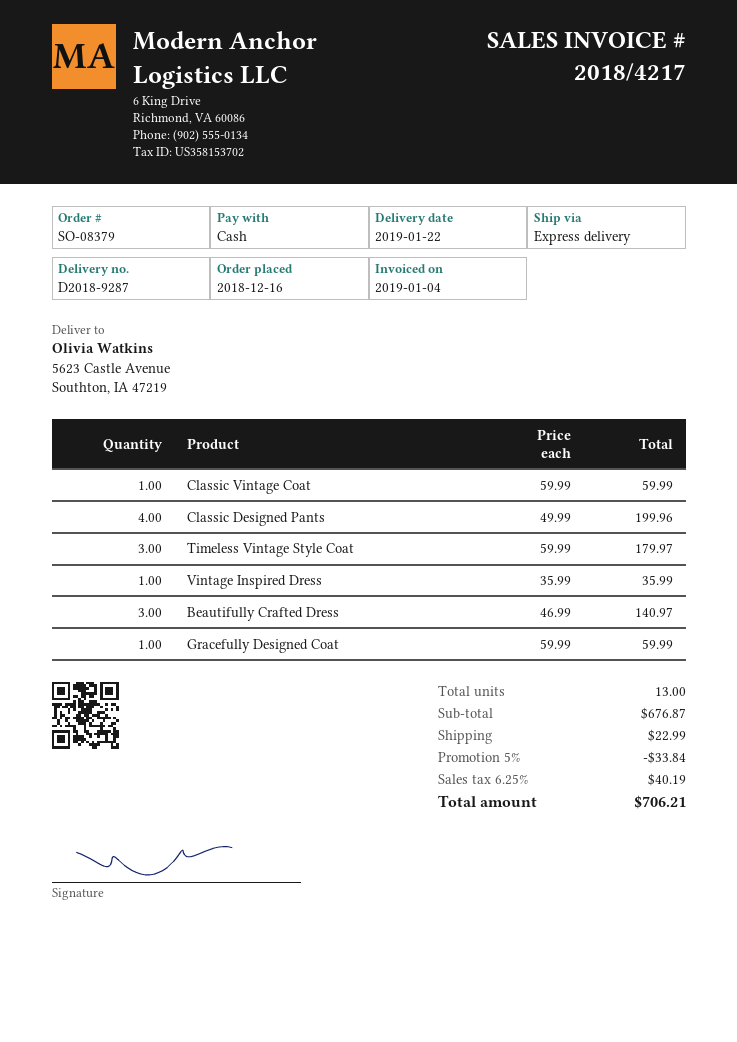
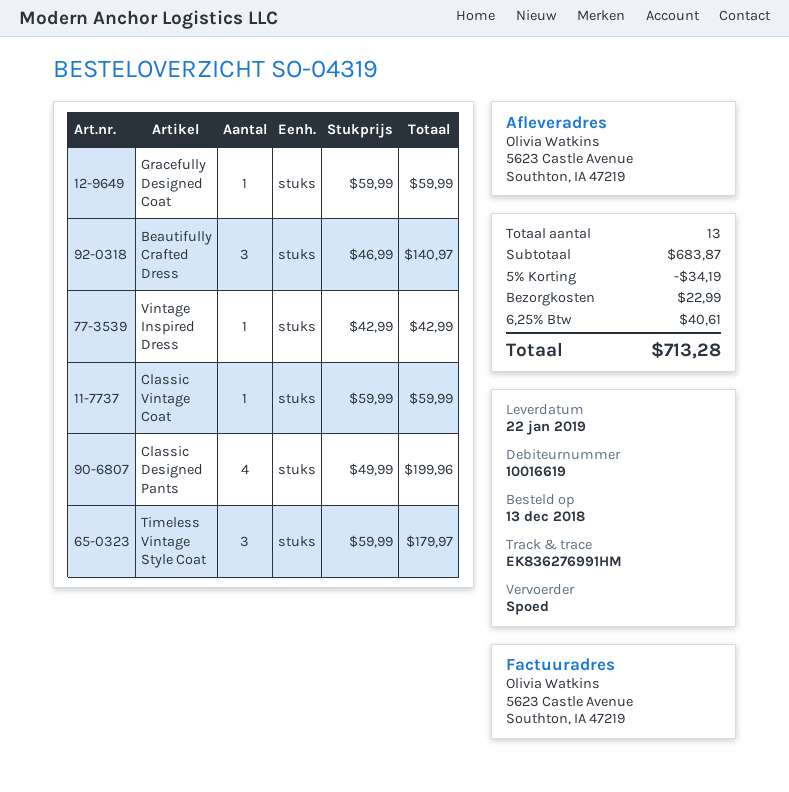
order number: SO-08379 -> SO-04319
order date: 2018-12-16 -> 2018-12-13
Vintage Inspired Dress: 1 x 35.99 = 35.99 -> 1 x 42.99 = 42.99
subtotal: 676.87 -> 683.87
discount: 5% = 33.84 -> 5% = 34.19
tax: 6.25% = 40.19 -> 6.25% = 40.61
total: 706.21 -> 713.28

